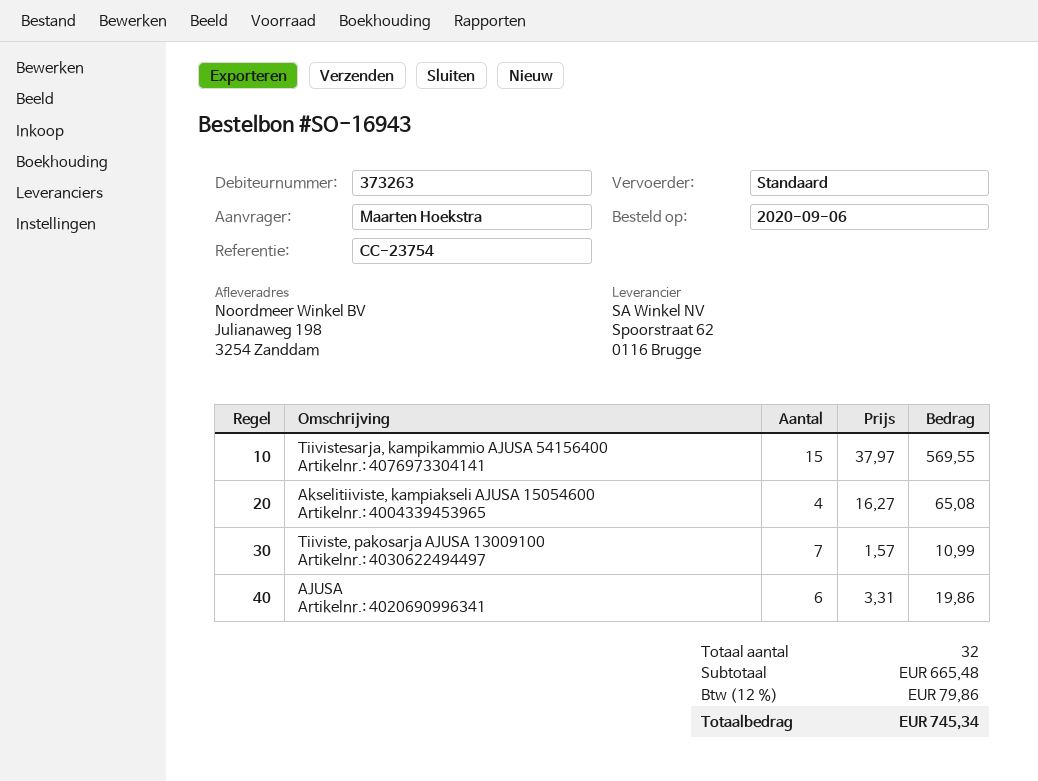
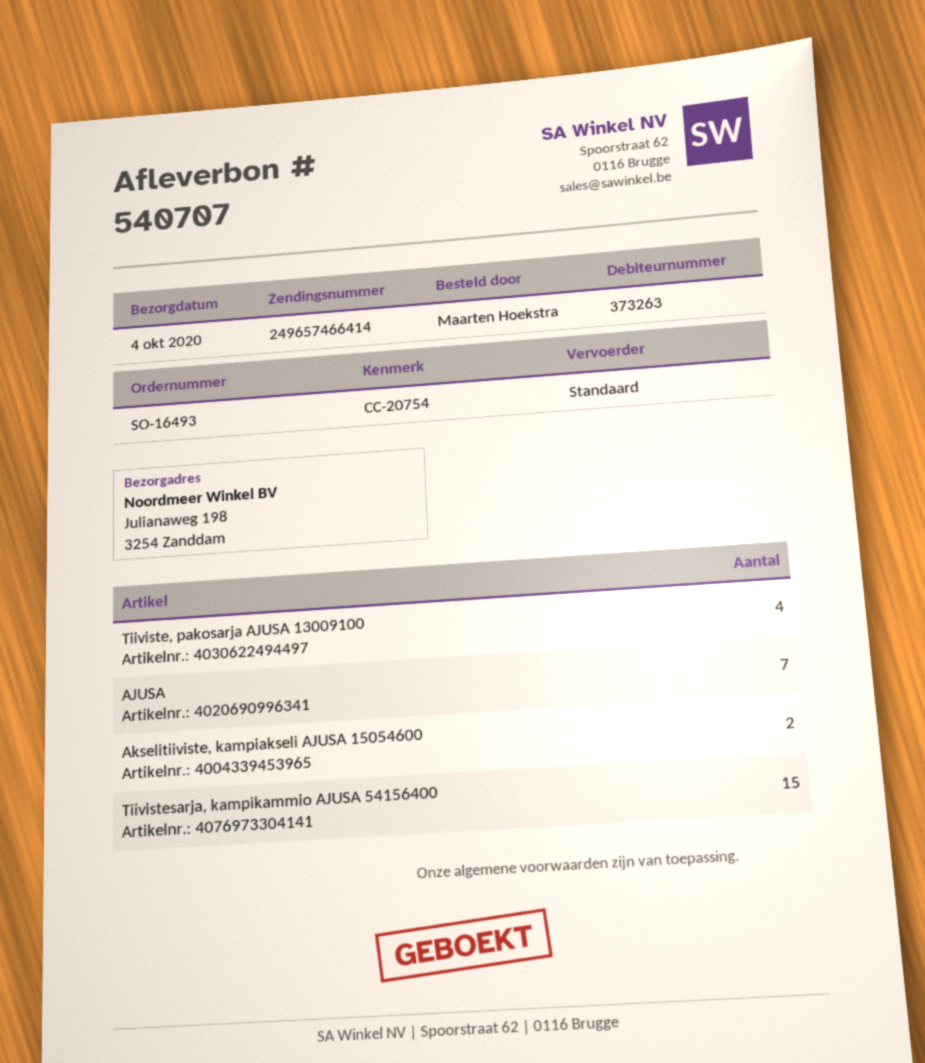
order number: SO-16943 -> SO-16493
reference: CC-23754 -> CC-20754
Akselitiiviste, kampiakseli AJUSA 15054600: 4 -> 2
Tiiviste, pakosarja AJUSA 13009100: 7 -> 4
AJUSA: 6 -> 7

